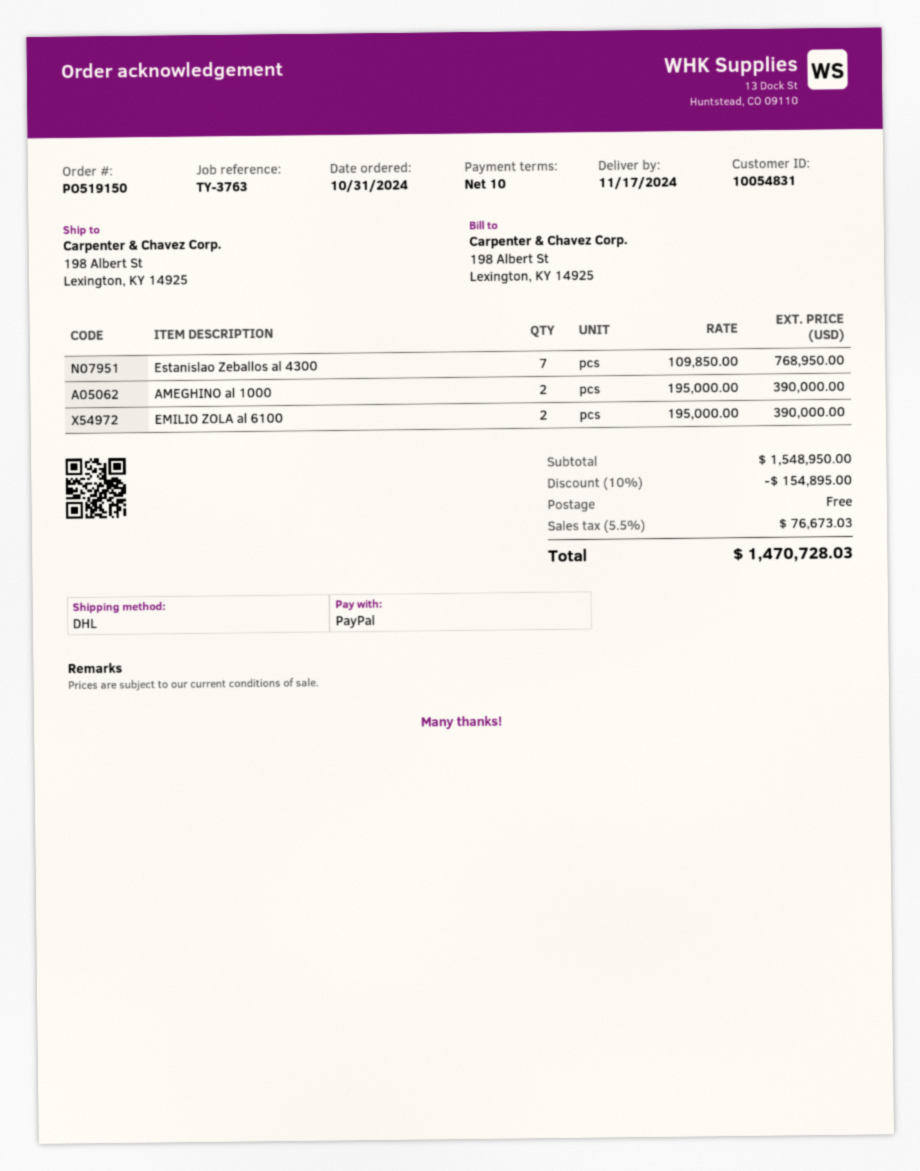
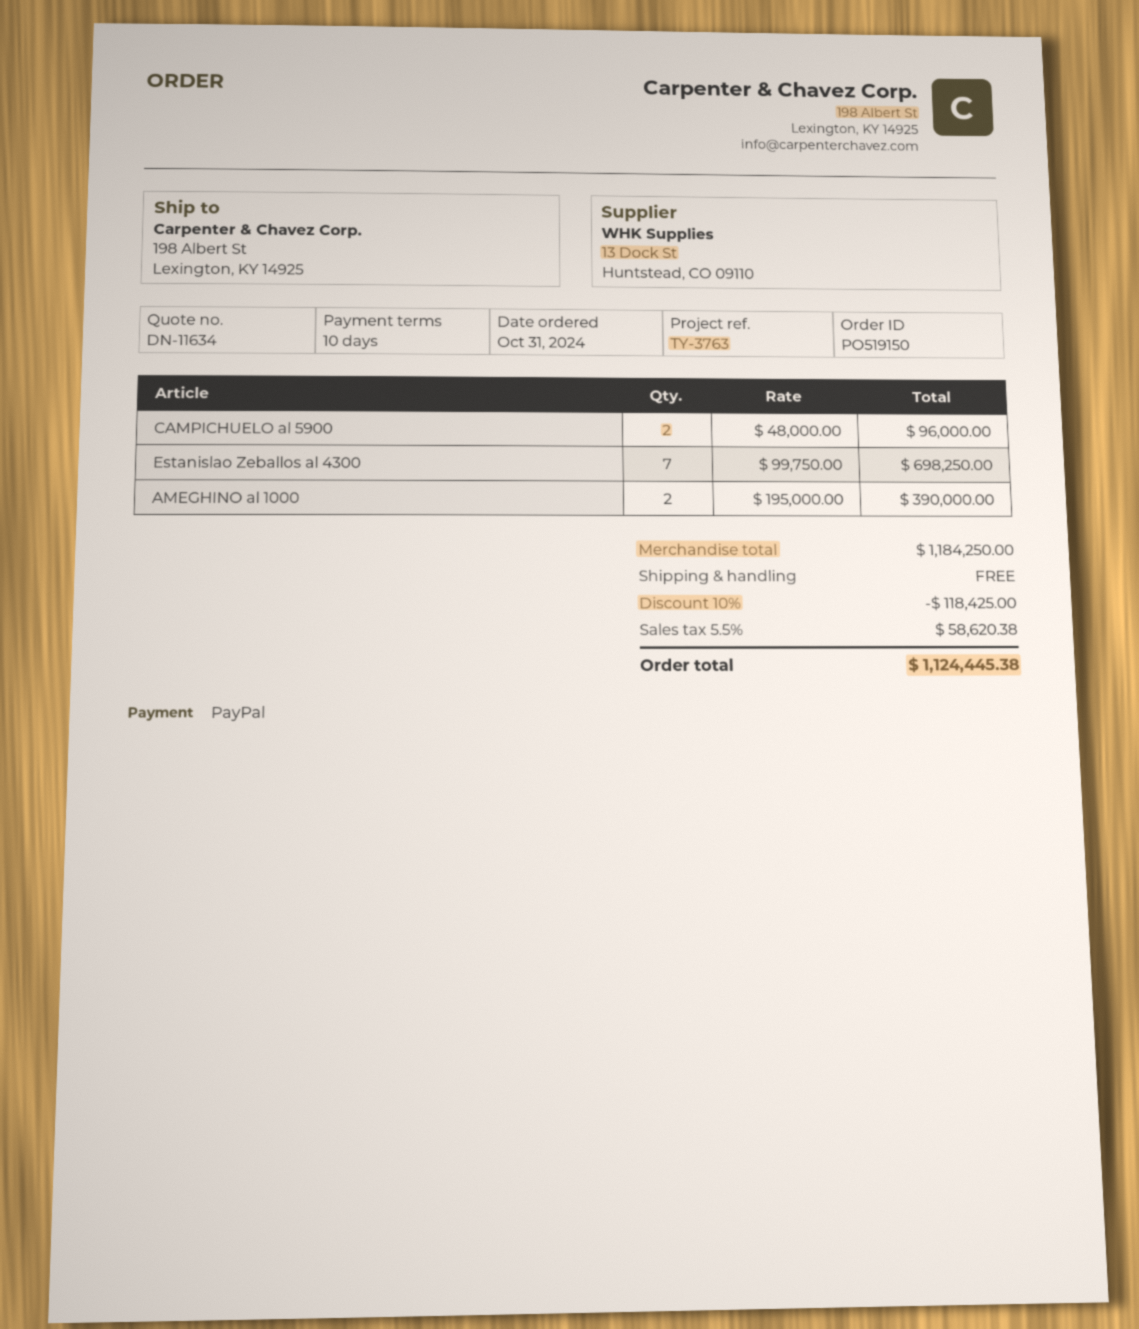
Estanislao Zeballos al 4300: 7 x 109850.00 = 768950.00 -> 7 x 99750.00 = 698250.00
EMILIO ZOLA al 6100: 2 x 195000.00 = 390000.00 -> none
CAMPICHUELO al 5900: none -> 2 x 48000.00 = 96000.00
subtotal: 1548950.00 -> 1184250.00
discount: 10% = 154895.00 -> 10% = 118425.00
tax: 5.5% = 76673.03 -> 5.5% = 58620.38
total: 1470728.03 -> 1124445.38

